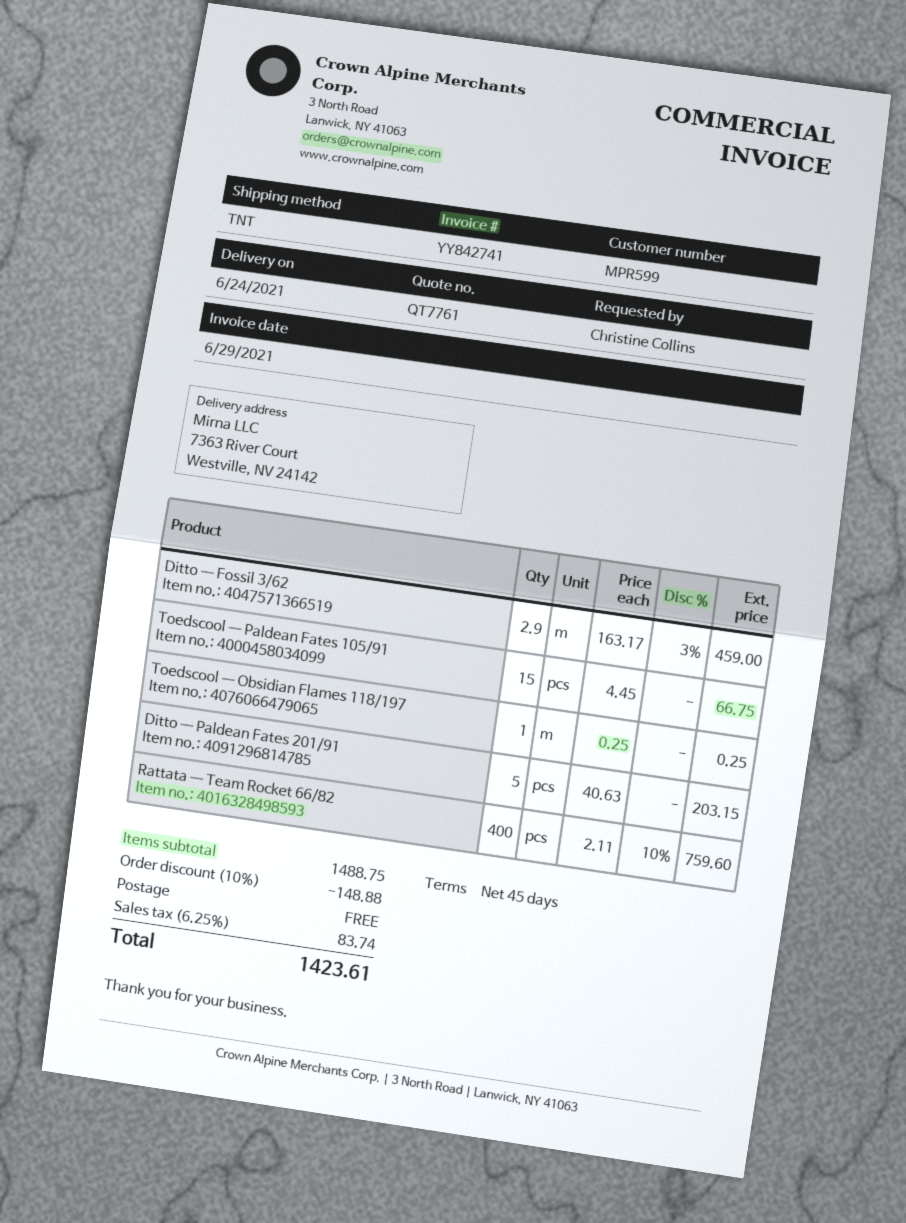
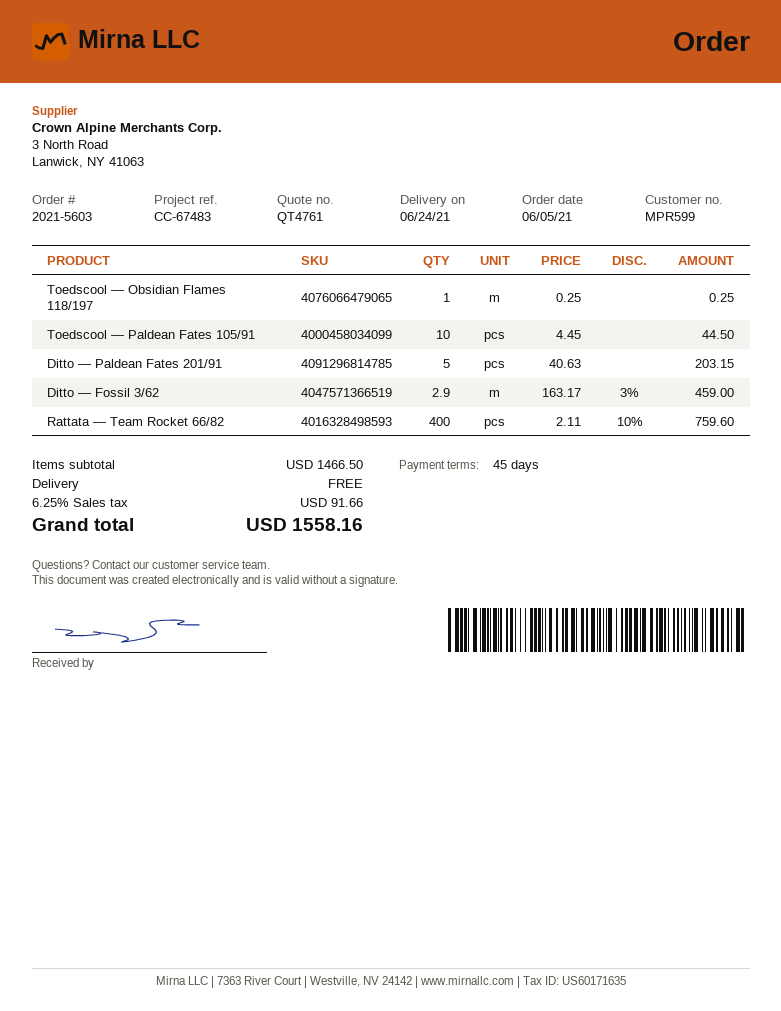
quote number: QT7761 -> QT4761
Toedscool — Paldean Fates 105/91: 15 x 4.45 = 66.75 -> 10 x 4.45 = 44.50
subtotal: 1488.75 -> 1466.50
discount: 10% = 148.88 -> none
tax: 6.25% = 83.74 -> 6.25% = 91.66
total: 1423.61 -> 1558.16

